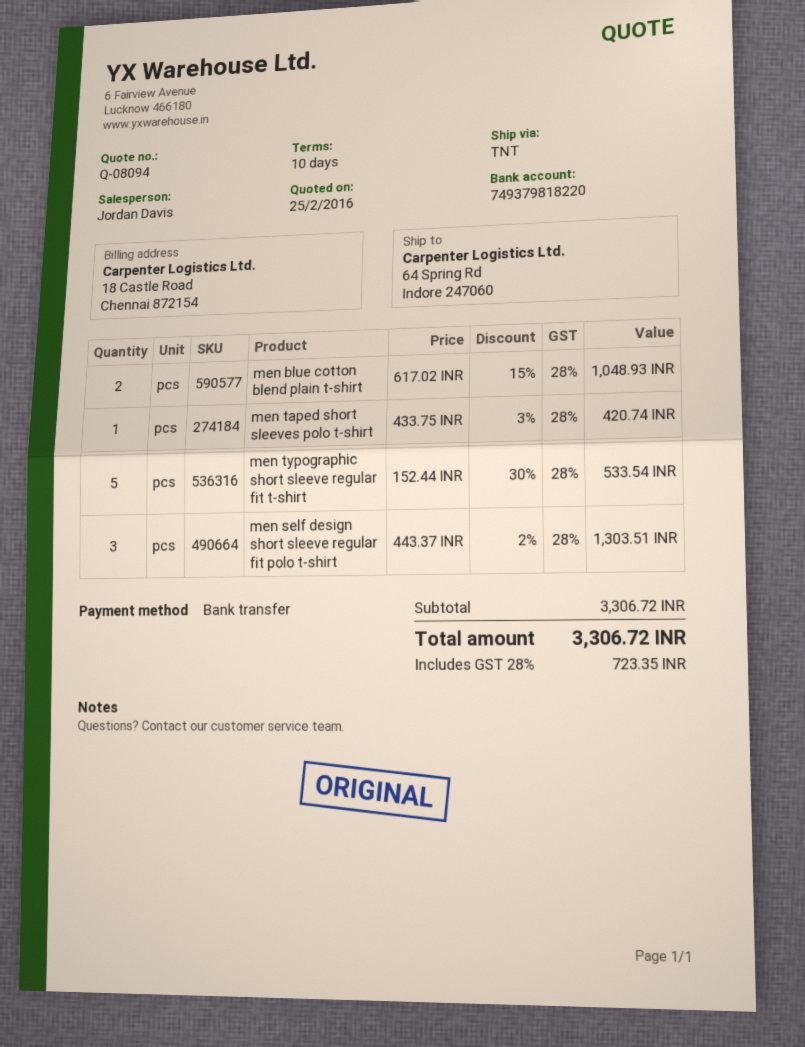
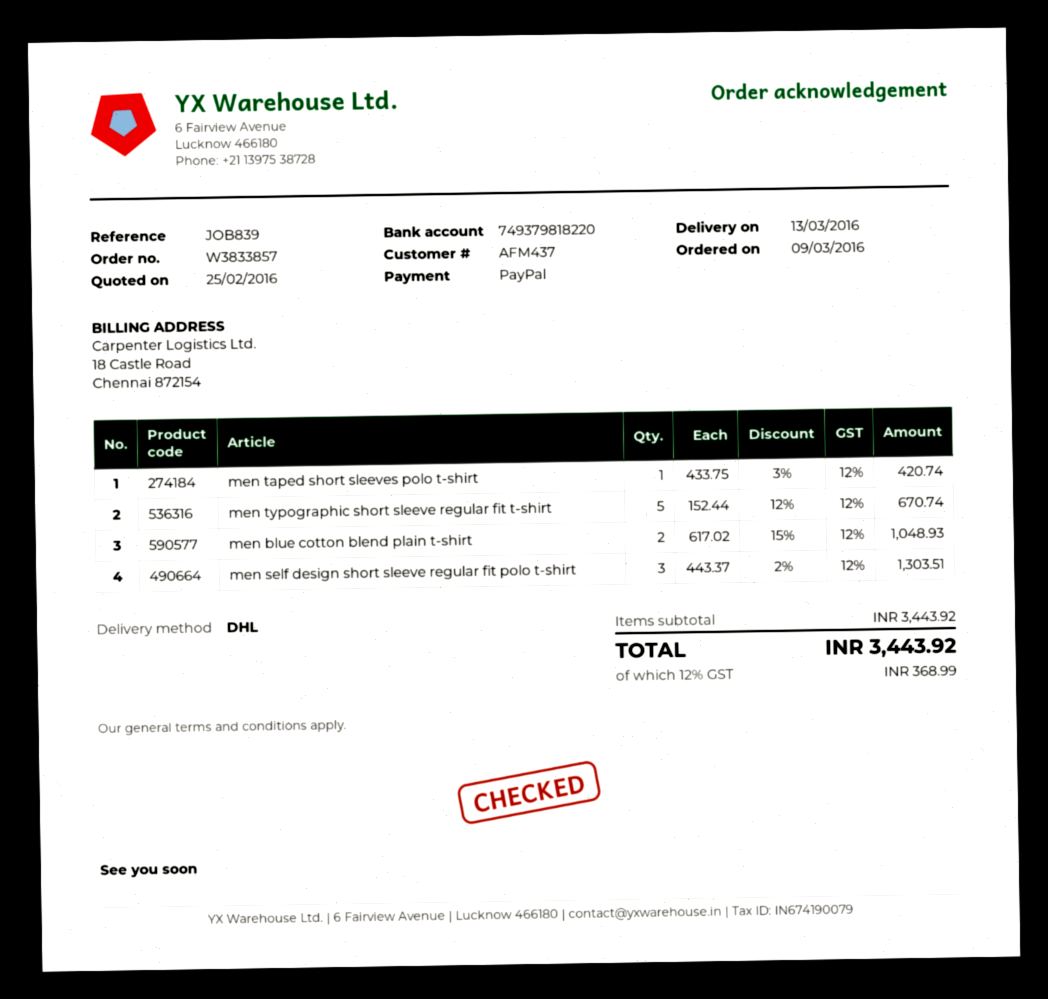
payment method: bank transfer -> PayPal
shipping method: TNT -> DHL
men typographic short sleeve regular fit t-shirt: 5 x 152.44 - 30% = 533.54 -> 5 x 152.44 - 12% = 670.74
subtotal: 3306.72 -> 3443.92
tax: 28% = 723.35 -> 12% = 368.99
total: 3306.72 -> 3443.92

